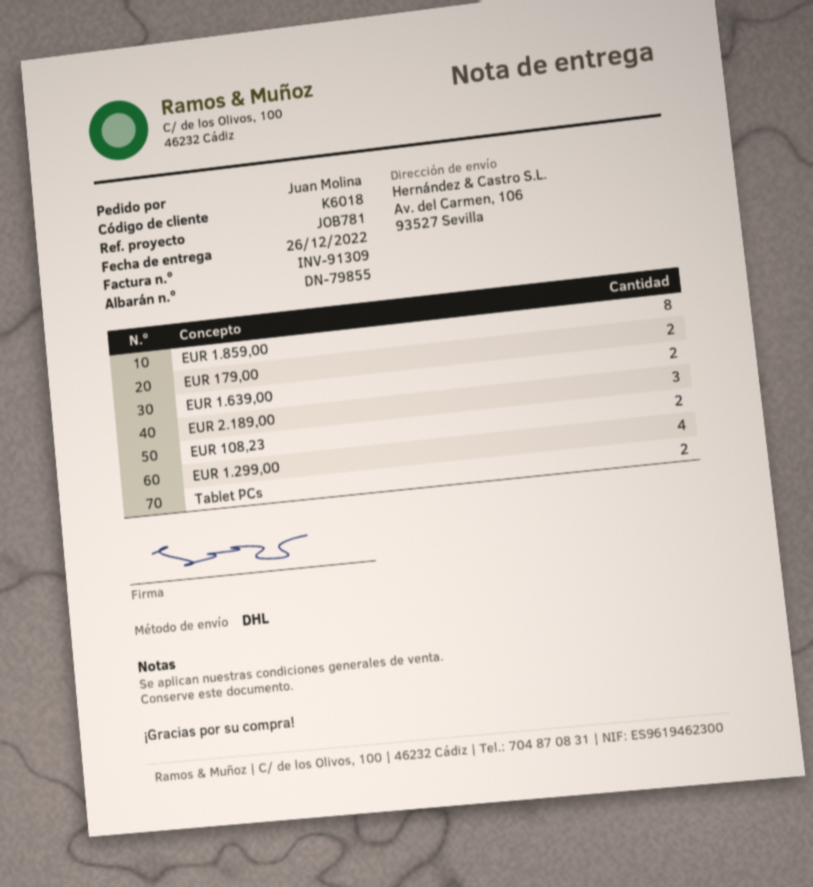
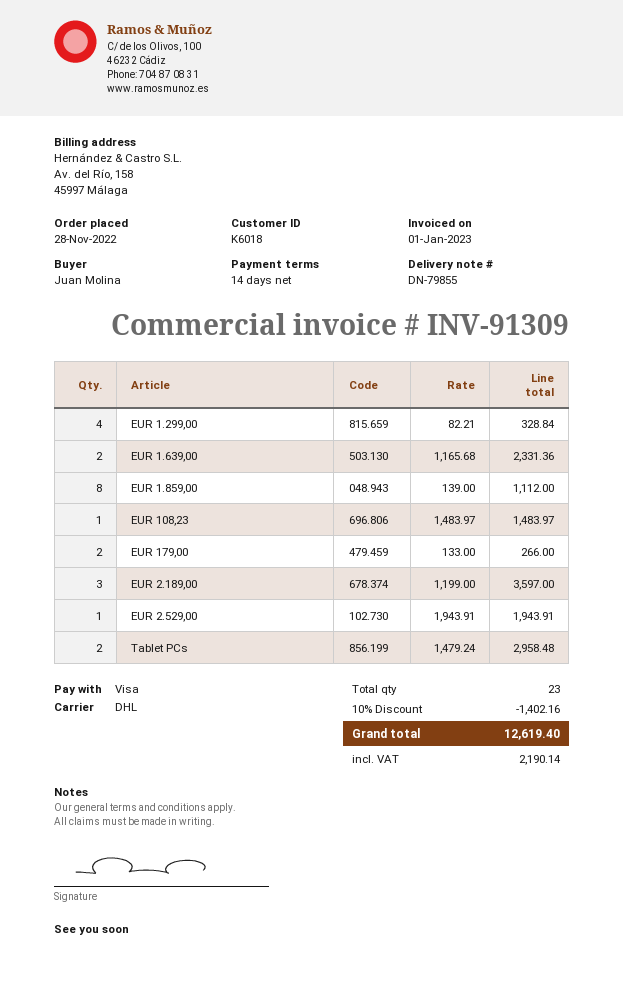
EUR 108,23: 2 -> 1
EUR 2.529,00: none -> 1

